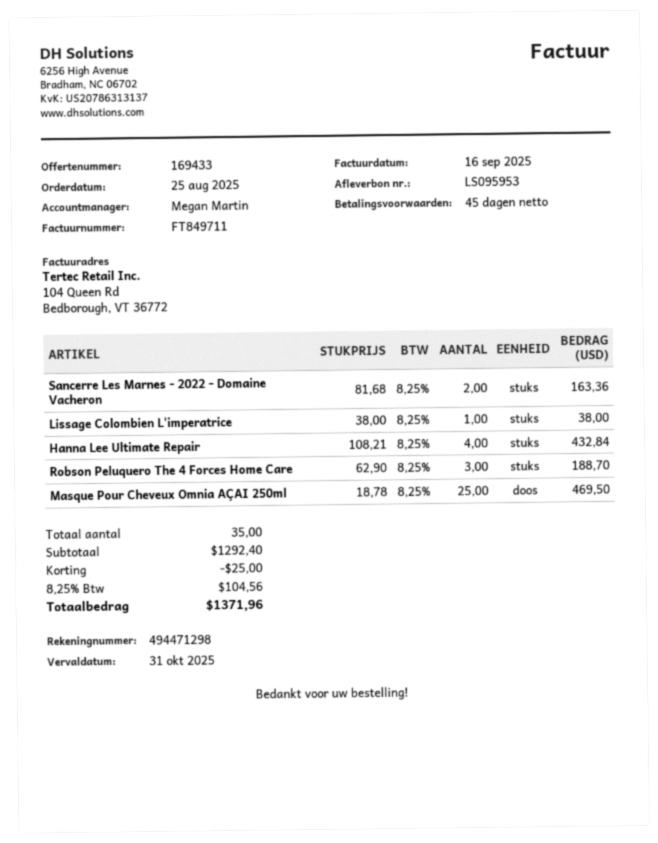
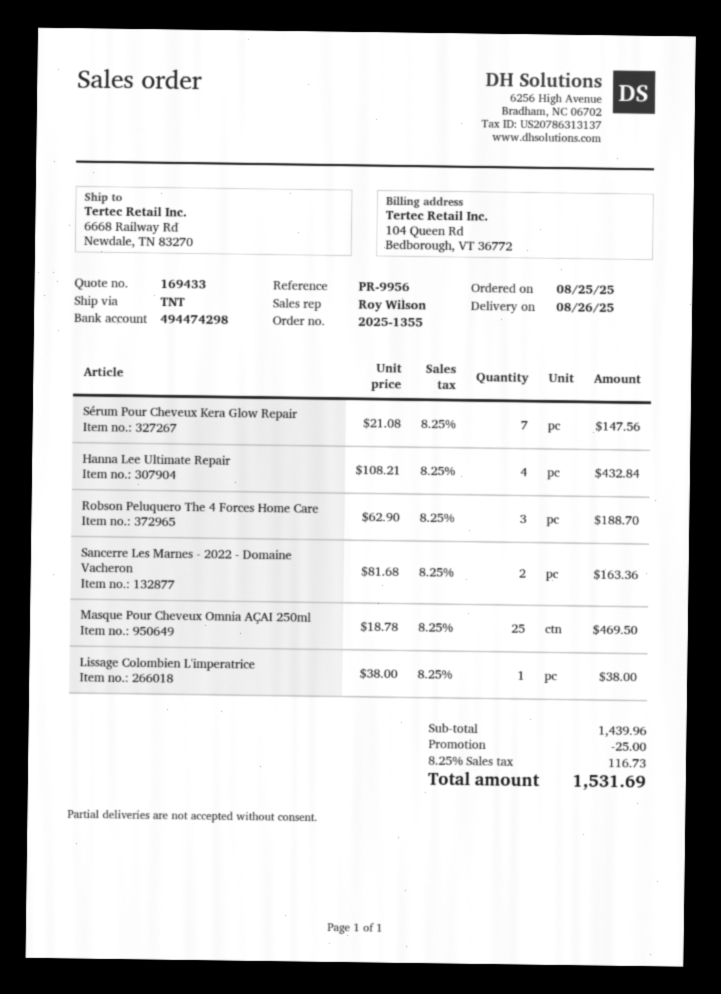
sales rep: Megan Martin -> Roy Wilson
bank account: 494471298 -> 494474298
Sérum Pour Cheveux Kera Glow Repair: none -> 7 x 21.08 = 147.56
subtotal: 1292.40 -> 1439.96
tax: 8.25% = 104.56 -> 8.25% = 116.73
total: 1371.96 -> 1531.69

